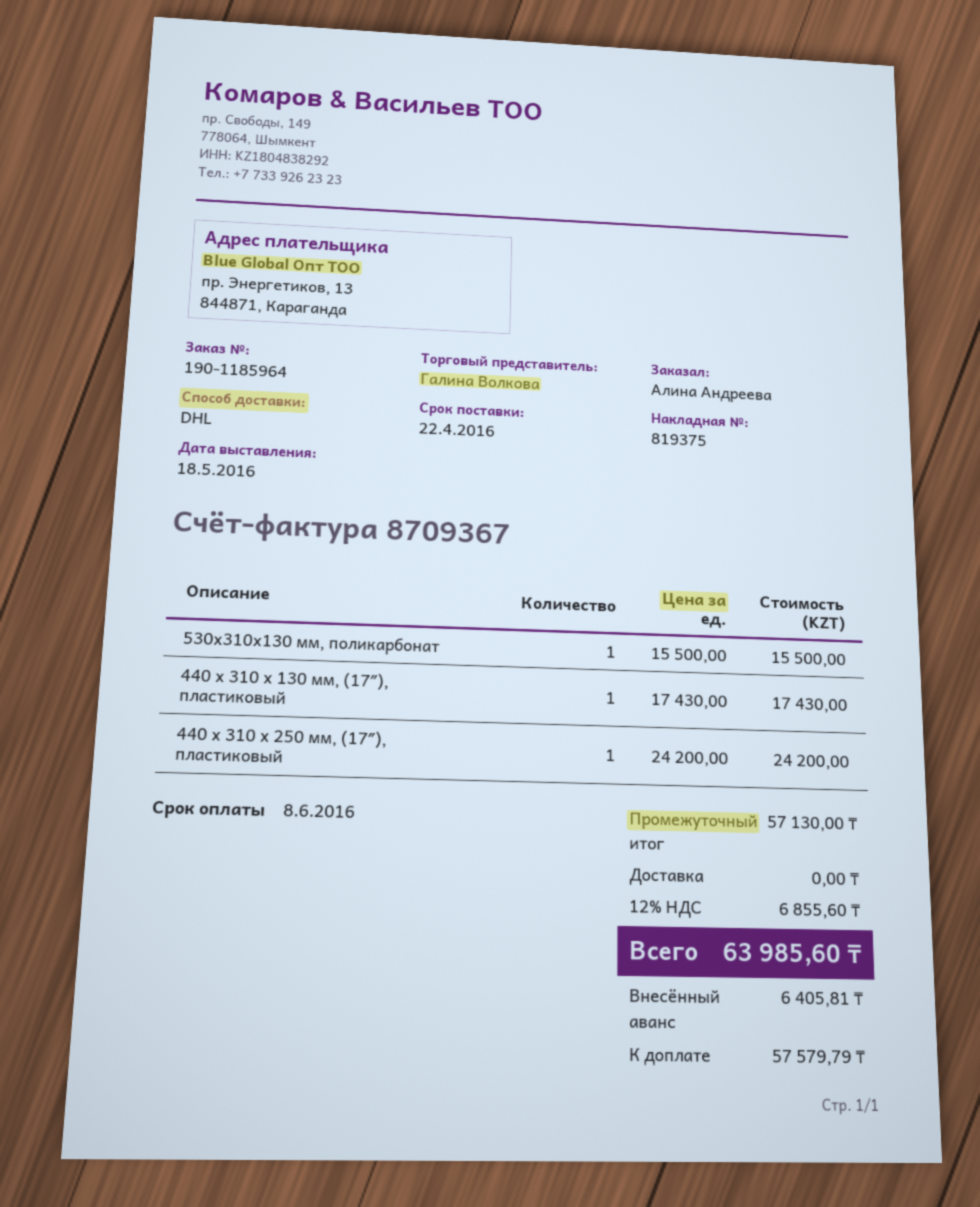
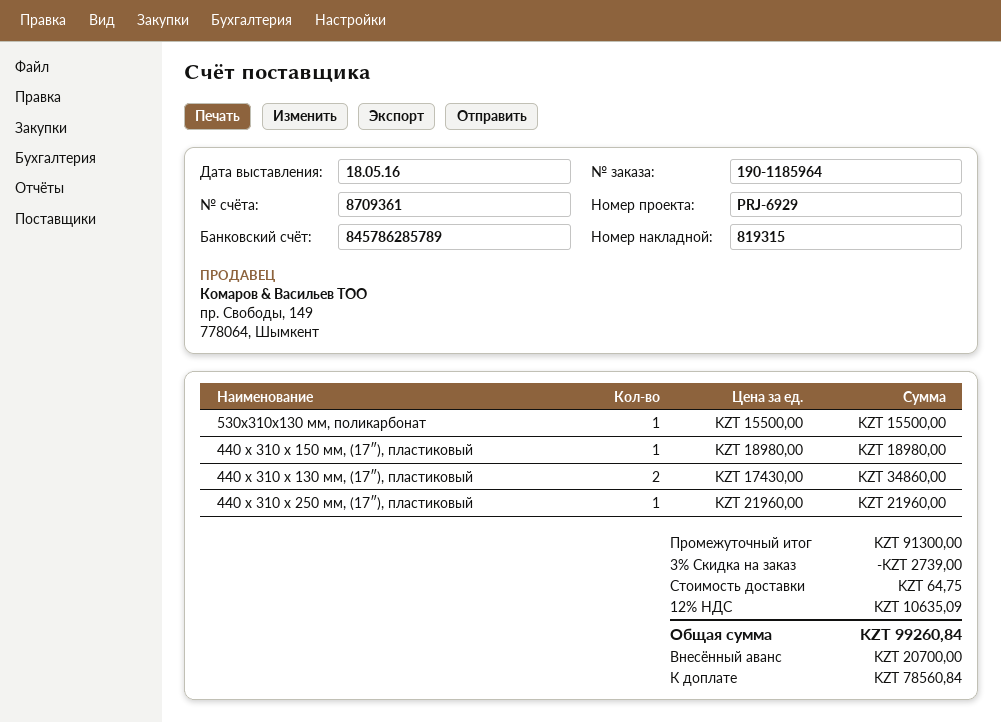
delivery note number: 819375 -> 819315
invoice number: 8709367 -> 8709361
440 х 310 х 130 мм, (17″), пластиковый: 1 x 17430.00 = 17430.00 -> 2 x 17430.00 = 34860.00
440 х 310 х 250 мм, (17″), пластиковый: 1 x 24200.00 = 24200.00 -> 1 x 21960.00 = 21960.00
440 х 310 х 150 мм, (17″), пластиковый: none -> 1 x 18980.00 = 18980.00
subtotal: 57130.00 -> 91300.00
discount: none -> 3% = 2739.00
shipping: 0.00 -> 64.75
tax: 12% = 6855.60 -> 12% = 10635.09
total: 63985.60 -> 99260.84
deposit: 6405.81 -> 20700.00
balance: 57579.79 -> 78560.84

